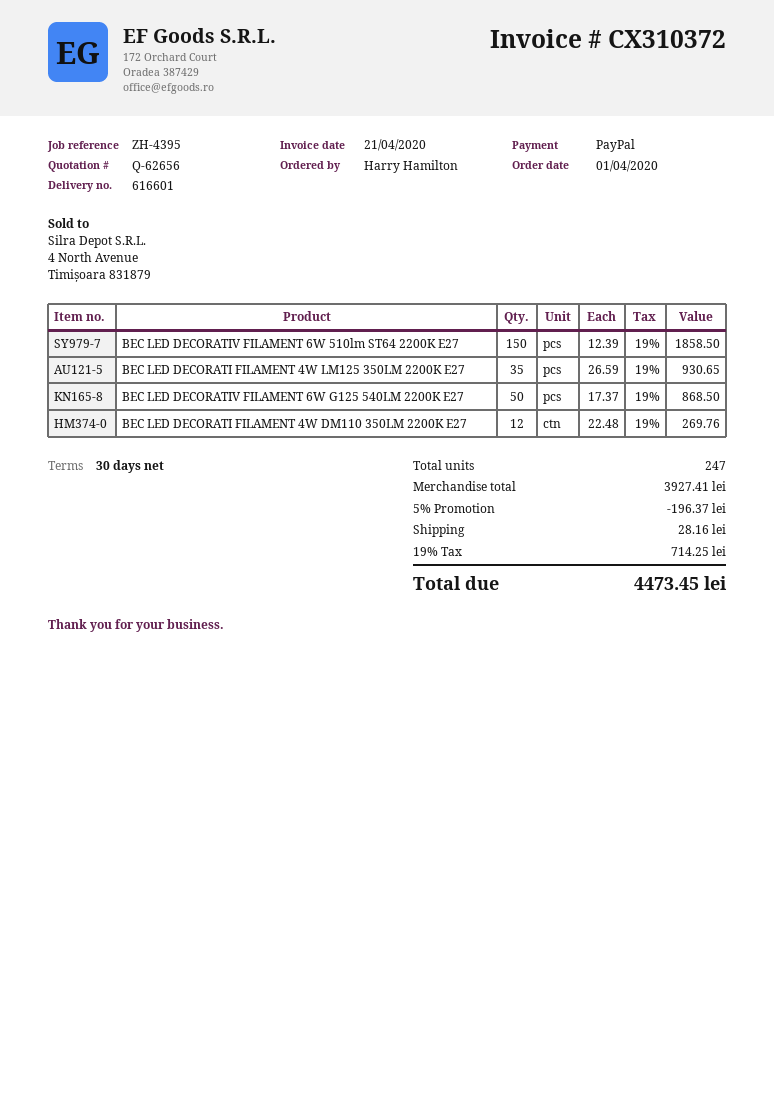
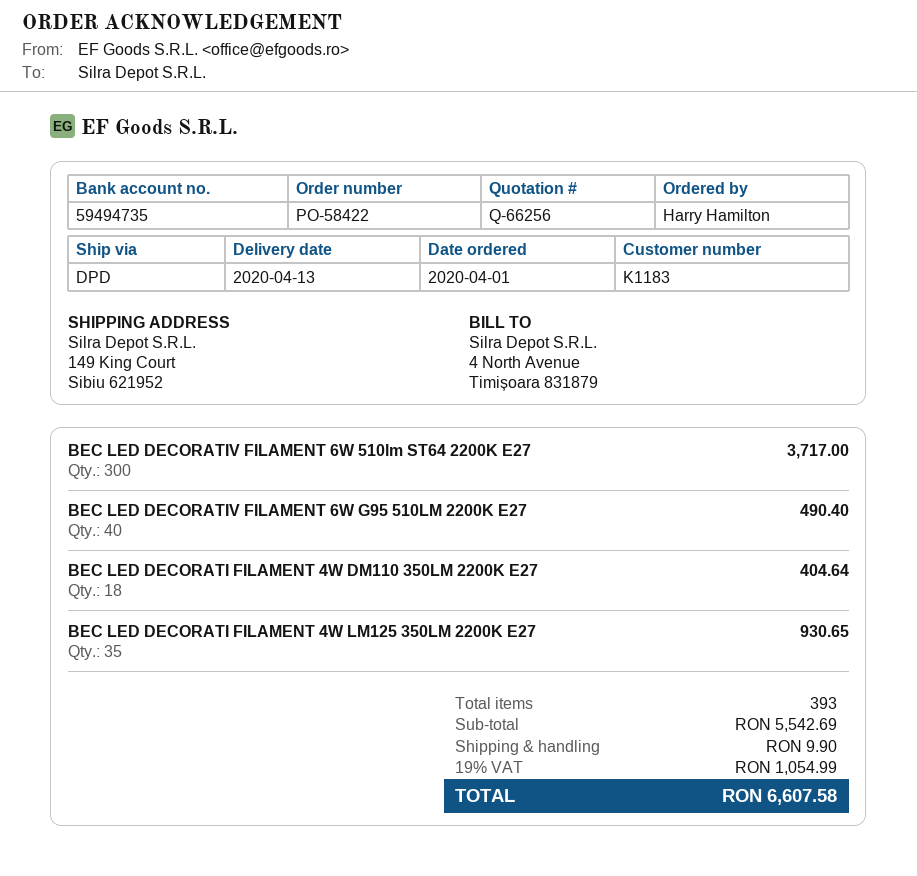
quote number: Q-62656 -> Q-66256
BEC LED DECORATIV FILAMENT 6W 510lm ST64 2200K E27: 150 for 1858.50 -> 300 for 3717.00
BEC LED DECORATIV FILAMENT 6W G125 540LM 2200K E27: 50 for 868.50 -> none
BEC LED DECORATI FILAMENT 4W DM110 350LM 2200K E27: 12 for 269.76 -> 18 for 404.64
BEC LED DECORATIV FILAMENT 6W G95 510LM 2200K E27: none -> 40 for 490.40
total quantity: 247 -> 393
subtotal: 3927.41 -> 5542.69
discount: 5% = 196.37 -> none
shipping: 28.16 -> 9.90
tax: 19% = 714.25 -> 19% = 1054.99
total: 4473.45 -> 6607.58

